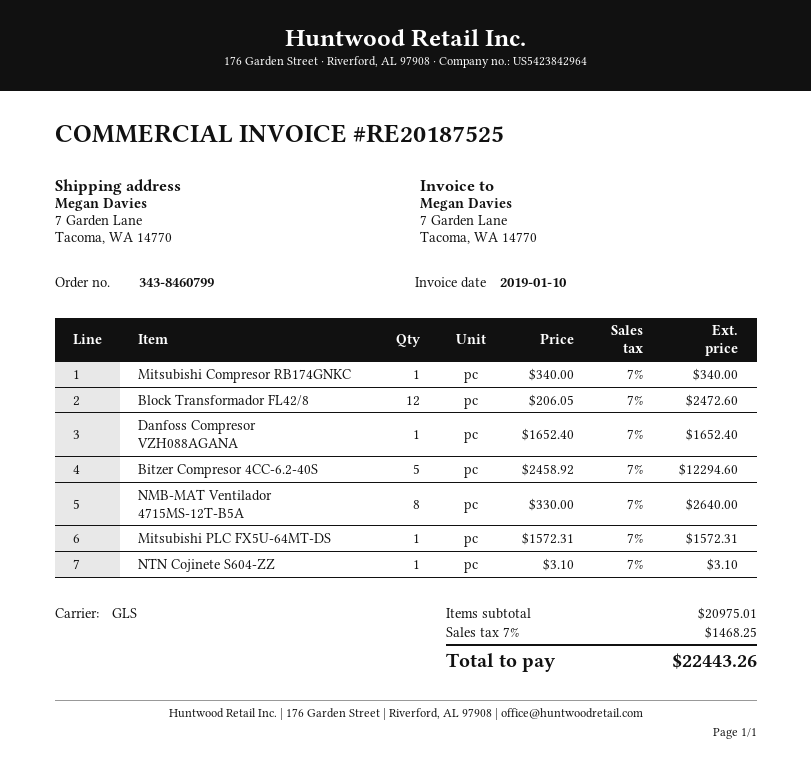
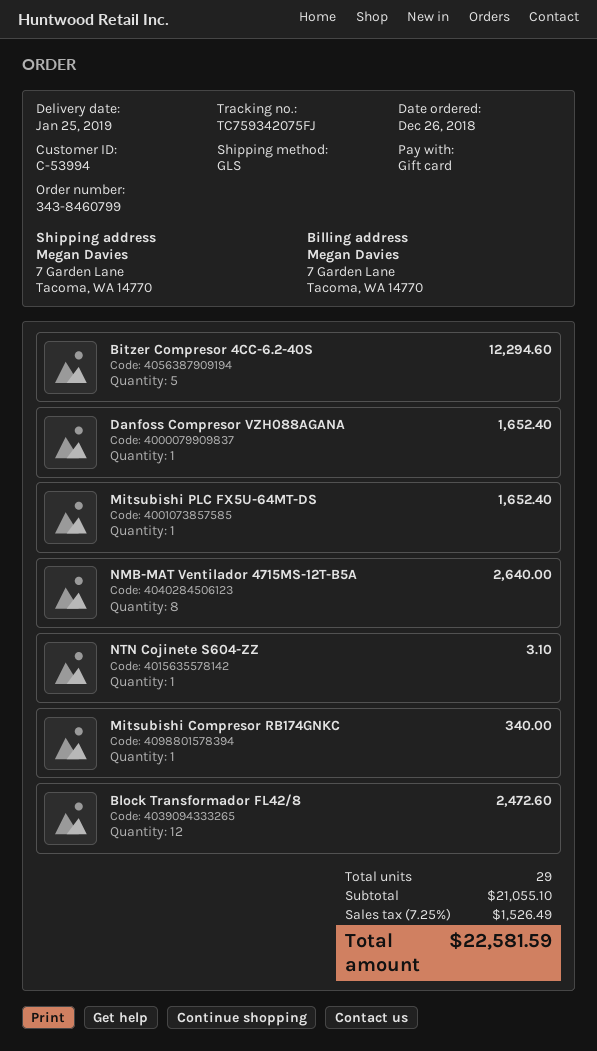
Mitsubishi PLC FX5U-64MT-DS: 1 for 1572.31 -> 1 for 1652.40
subtotal: 20975.01 -> 21055.10
tax: 7% = 1468.25 -> 7.25% = 1526.49
total: 22443.26 -> 22581.59

